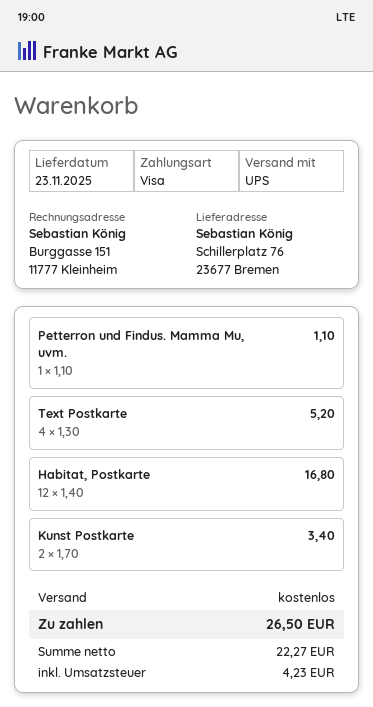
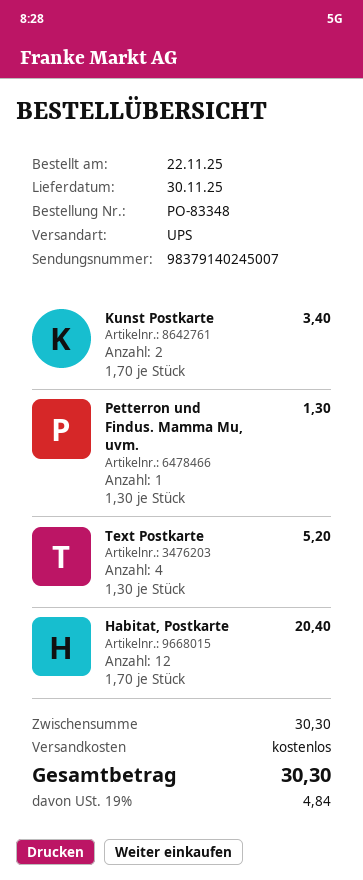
delivery date: 2025-11-23 -> 2025-11-30
Petterron und Findus. Mamma Mu, uvm.: 1 x 1.10 = 1.10 -> 1 x 1.30 = 1.30
Habitat, Postkarte: 12 x 1.40 = 16.80 -> 12 x 1.70 = 20.40
tax: 4.23 -> 4.84
total: 26.50 -> 30.30

